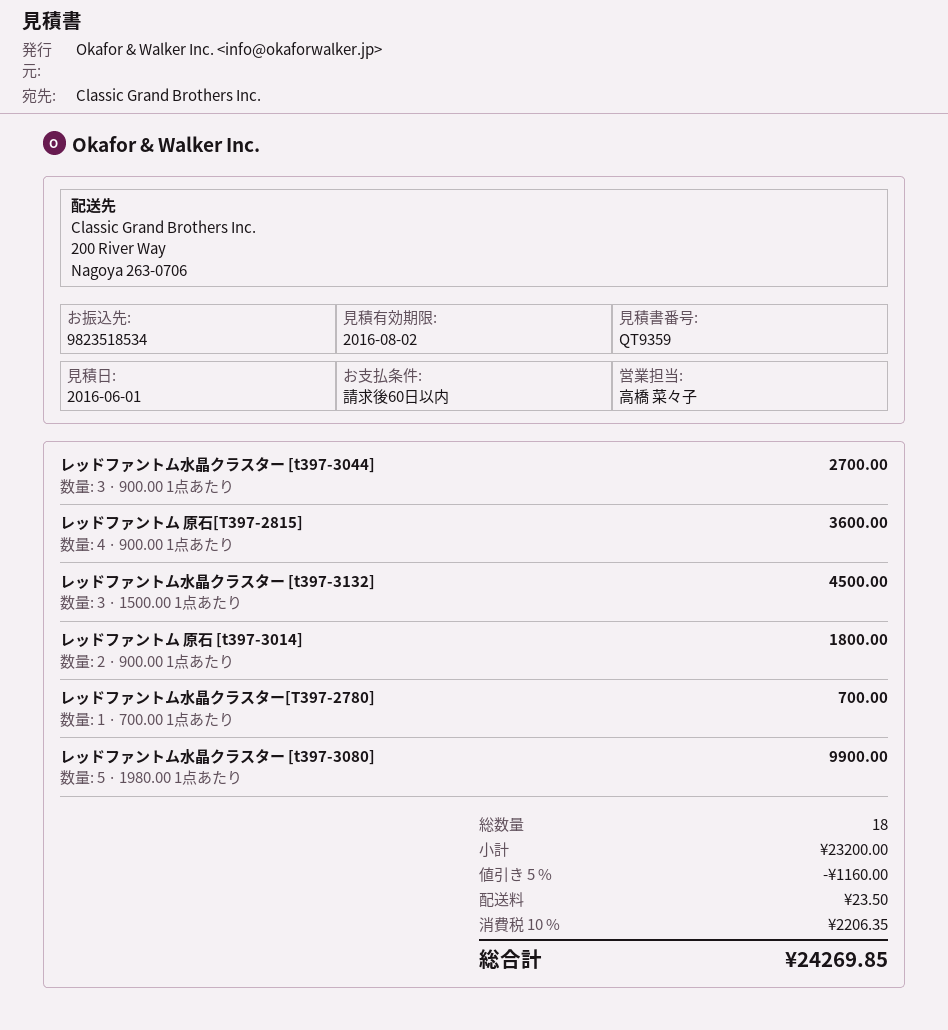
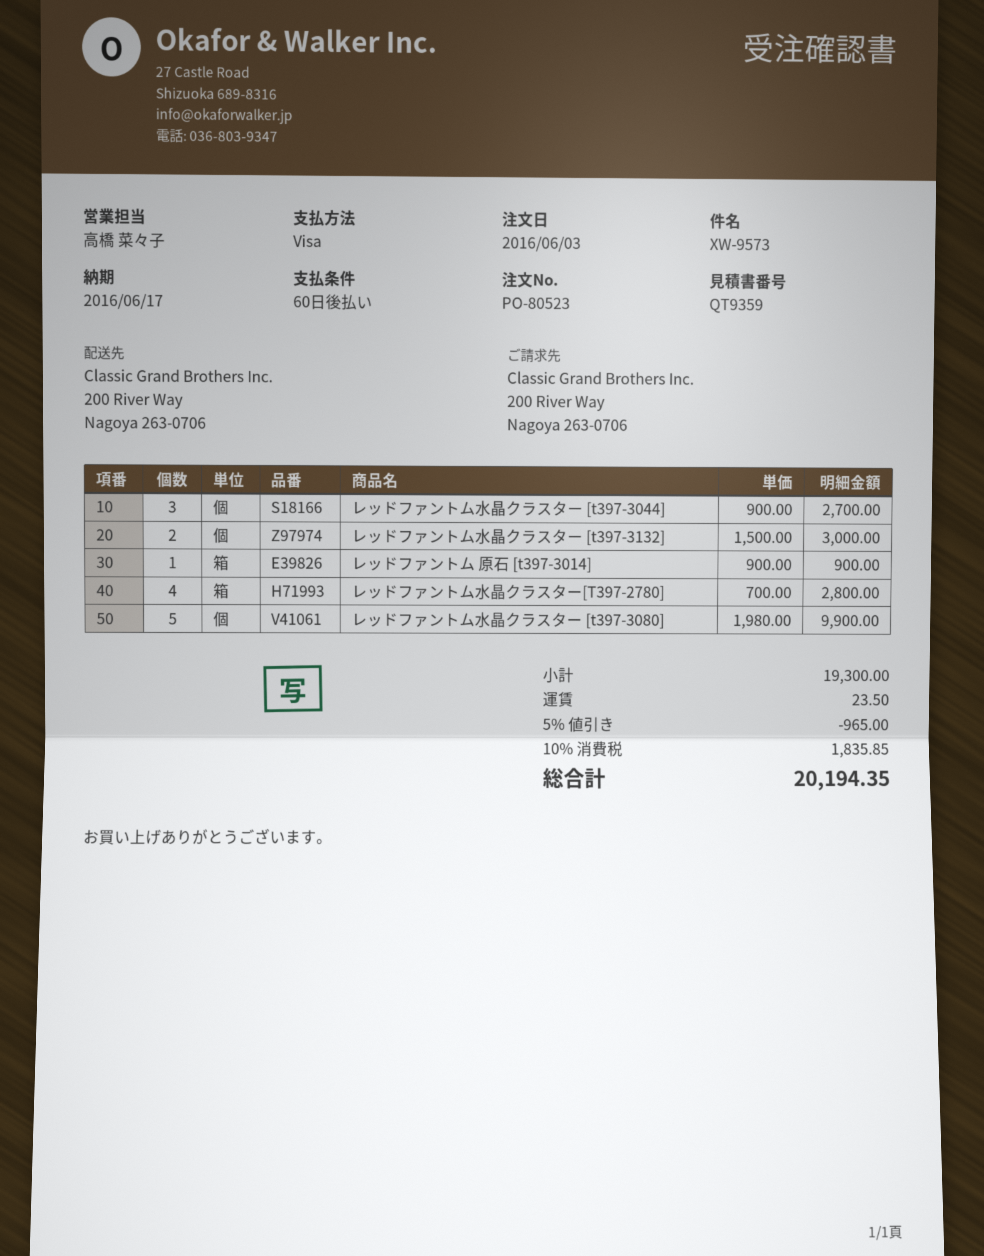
レッドファントム 原石[T397-2815]: 4 x 900.00 = 3600.00 -> none
レッドファントム水晶クラスター [t397-3132]: 3 x 1500.00 = 4500.00 -> 2 x 1500.00 = 3000.00
レッドファントム 原石 [t397-3014]: 2 x 900.00 = 1800.00 -> 1 x 900.00 = 900.00
レッドファントム水晶クラスター[T397-2780]: 1 x 700.00 = 700.00 -> 4 x 700.00 = 2800.00
subtotal: 23200.00 -> 19300.00
discount: 5% = 1160.00 -> 5% = 965.00
tax: 10% = 2206.35 -> 10% = 1835.85
total: 24269.85 -> 20194.35

